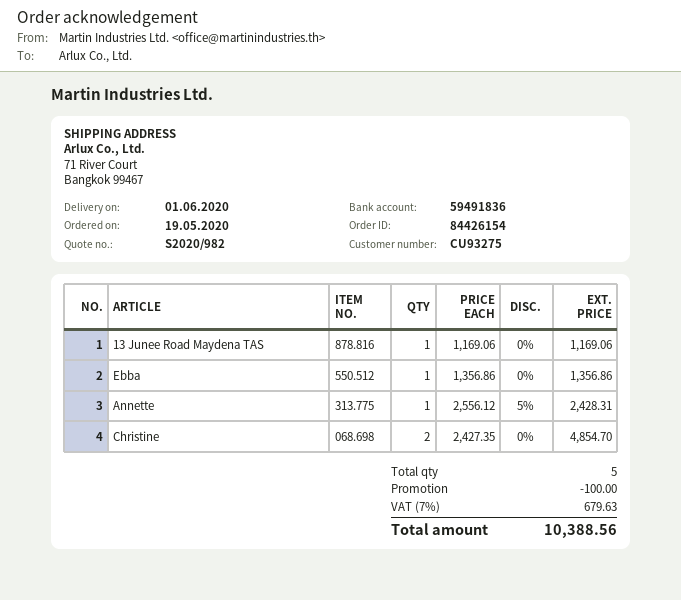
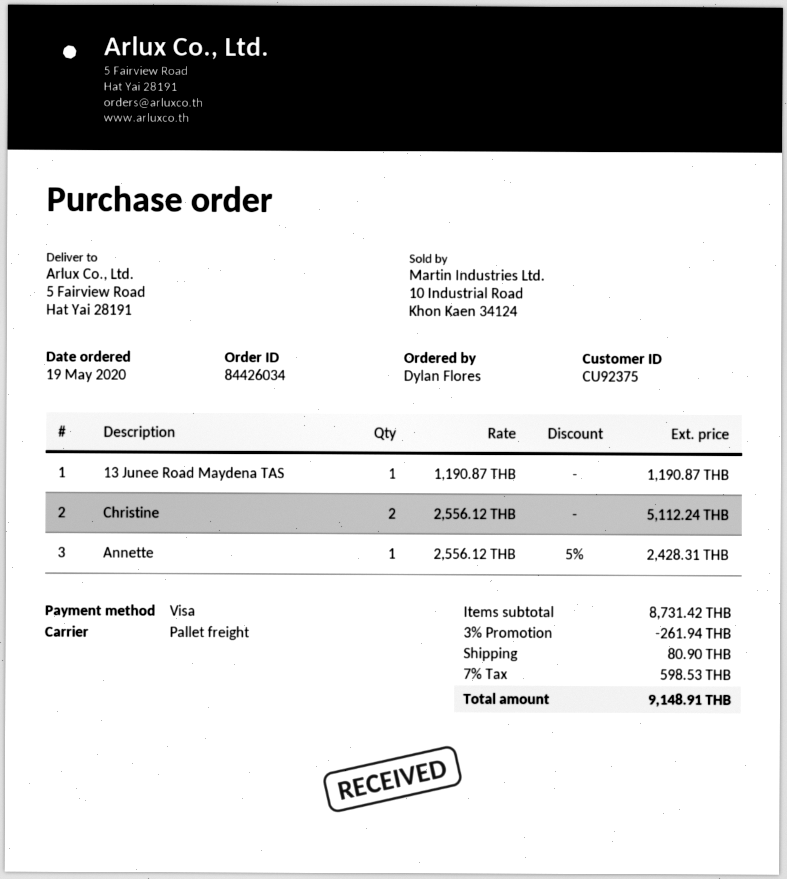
order number: 84426154 -> 84426034
customer number: CU93275 -> CU92375
ship to: 71 River Court, Bangkok 99467 -> 5 Fairview Road, Hat Yai 28191
13 Junee Road Maydena TAS: 1 x 1169.06 = 1169.06 -> 1 x 1190.87 = 1190.87
Ebba: 1 x 1356.86 = 1356.86 -> none
Christine: 2 x 2427.35 = 4854.70 -> 2 x 2556.12 = 5112.24
discount: 100.00 -> 261.94
shipping: none -> 80.90
tax: 7% = 679.63 -> 7% = 598.53
total: 10388.56 -> 9148.91

